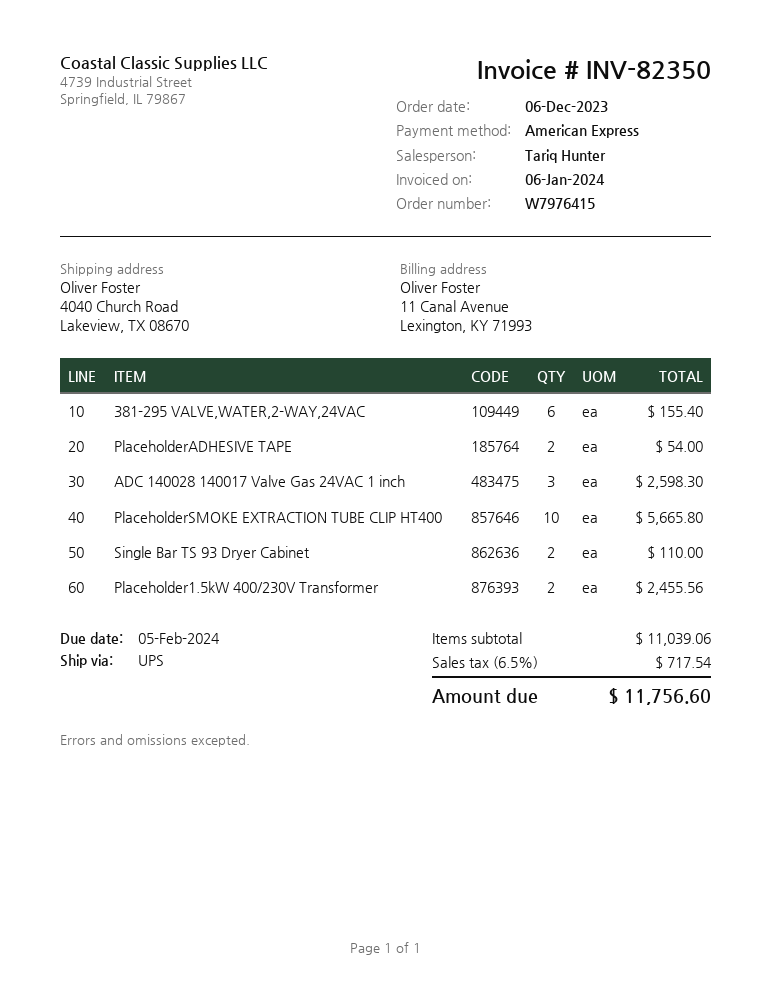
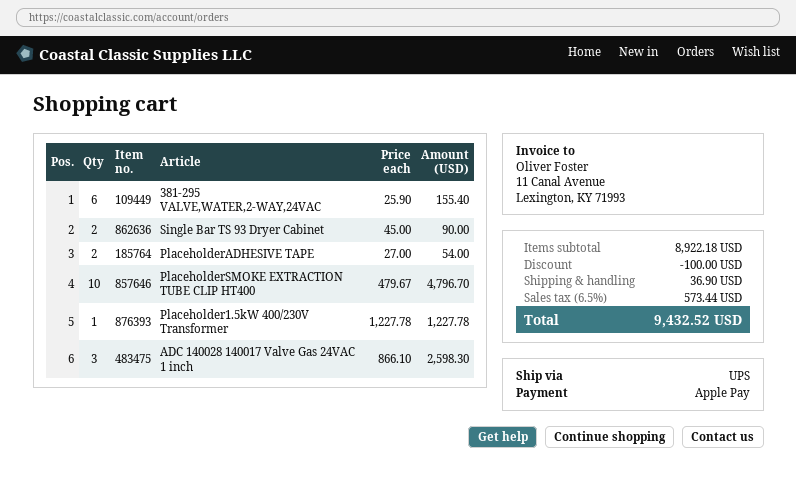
payment method: American Express -> Apple Pay
PlaceholderSMOKE EXTRACTION TUBE CLIP HT400: 10 for 5665.80 -> 10 for 4796.70
Single Bar TS 93 Dryer Cabinet: 2 for 110.00 -> 2 for 90.00
Placeholder1.5kW 400/230V Transformer: 2 for 2455.56 -> 1 for 1227.78
subtotal: 11039.06 -> 8922.18
discount: none -> 100.00
shipping: none -> 36.90
tax: 6.5% = 717.54 -> 6.5% = 573.44
total: 11756.60 -> 9432.52

